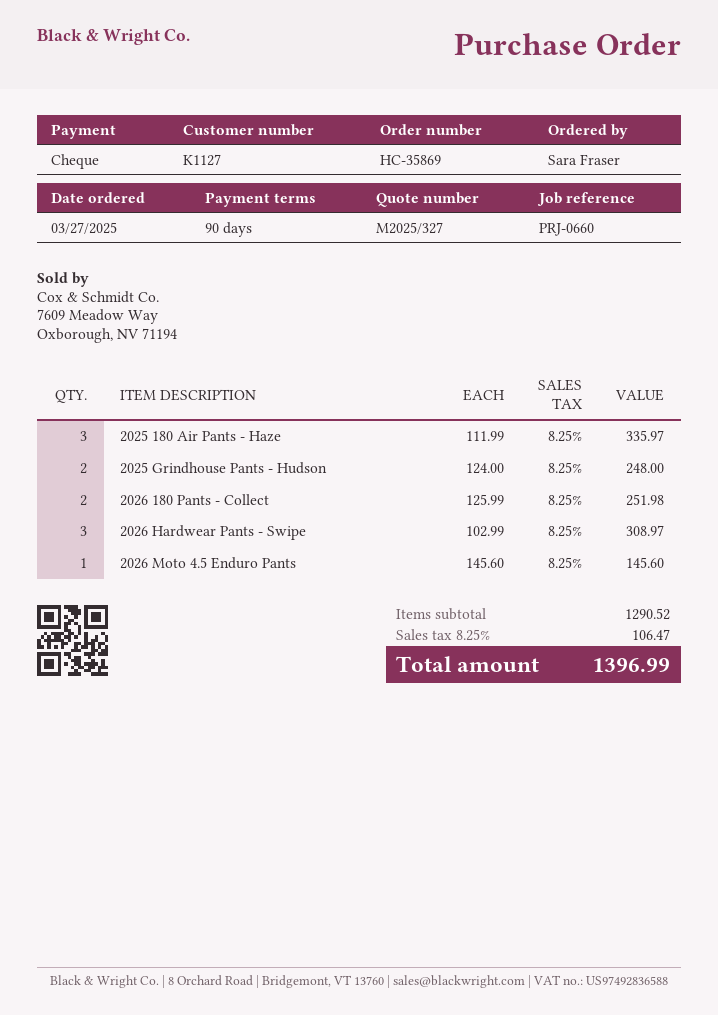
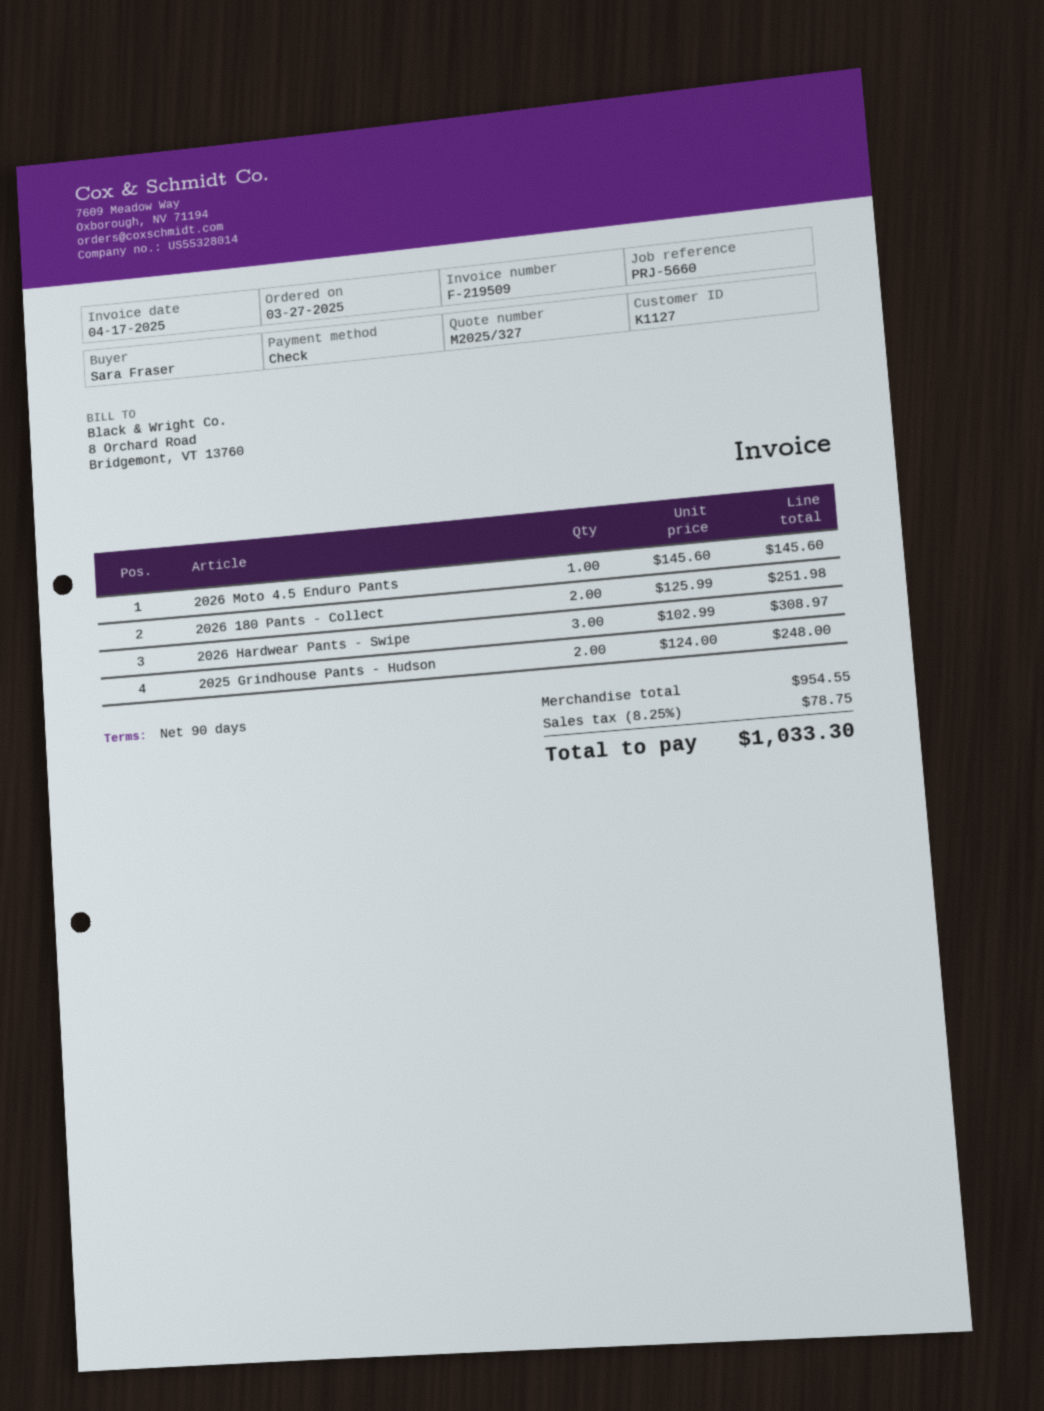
reference: PRJ-0660 -> PRJ-5660
2025 180 Air Pants - Haze: 3 x 111.99 = 335.97 -> none
subtotal: 1290.52 -> 954.55
tax: 8.25% = 106.47 -> 8.25% = 78.75
total: 1396.99 -> 1033.30

